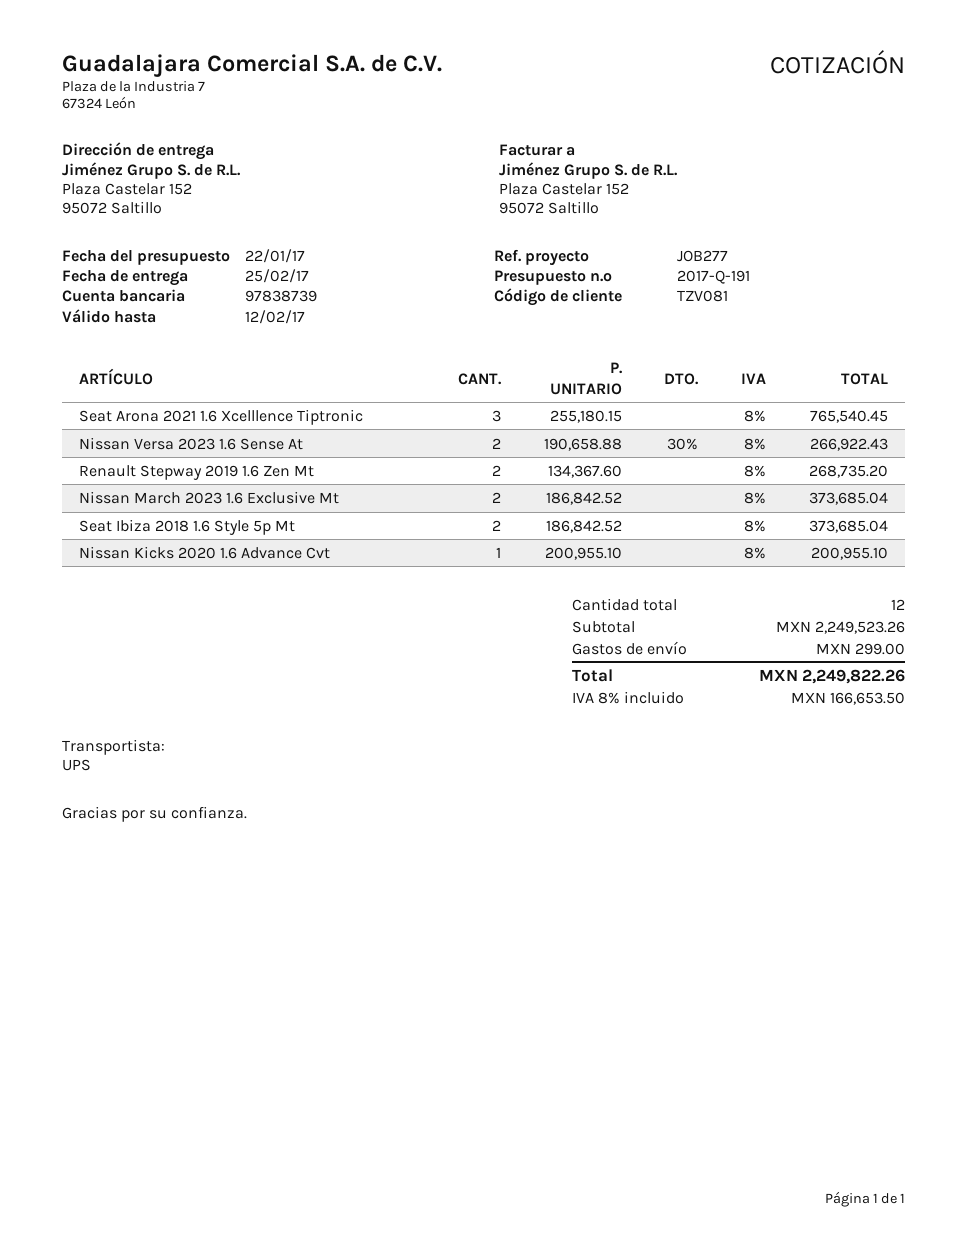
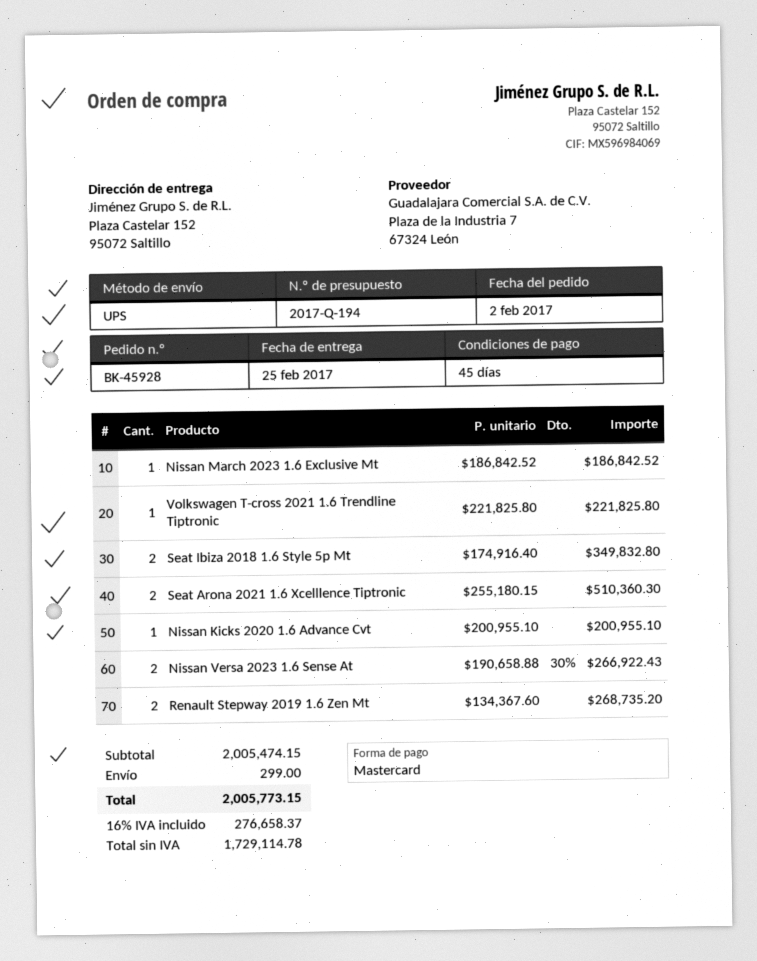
quote number: 2017-Q-191 -> 2017-Q-194
Seat Arona 2021 1.6 Xcelllence Tiptronic: 3 x 255180.15 = 765540.45 -> 2 x 255180.15 = 510360.30
Nissan March 2023 1.6 Exclusive Mt: 2 x 186842.52 = 373685.04 -> 1 x 186842.52 = 186842.52
Seat Ibiza 2018 1.6 Style 5p Mt: 2 x 186842.52 = 373685.04 -> 2 x 174916.40 = 349832.80
Volkswagen T-cross 2021 1.6 Trendline Tiptronic: none -> 1 x 221825.80 = 221825.80
subtotal: 2249523.26 -> 2005474.15
tax: 8% = 166653.50 -> 16% = 276658.37
total: 2249822.26 -> 2005773.15

